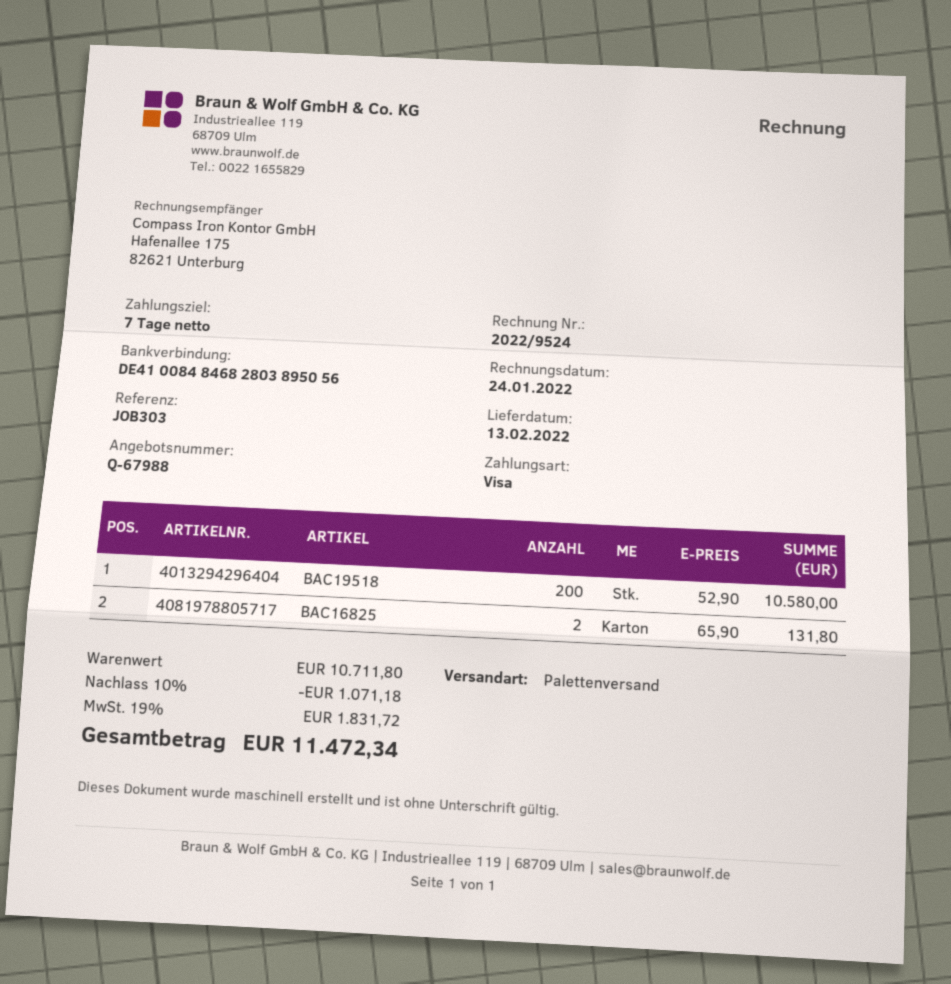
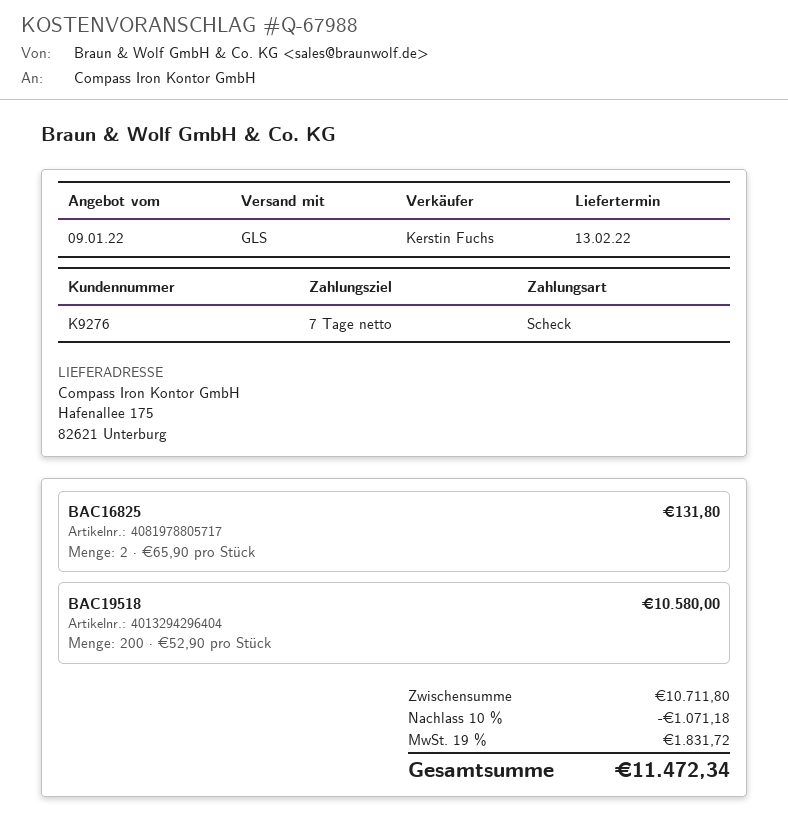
payment method: Visa -> cheque
shipping method: pallet freight -> GLS

